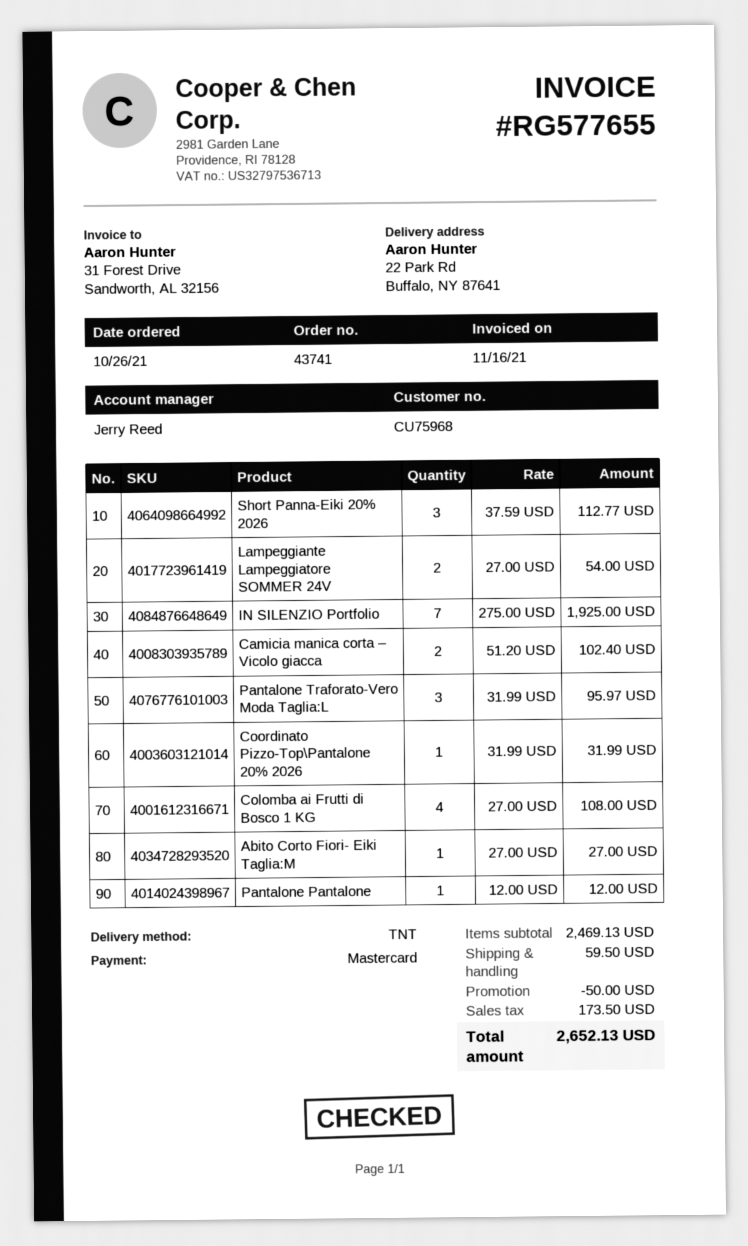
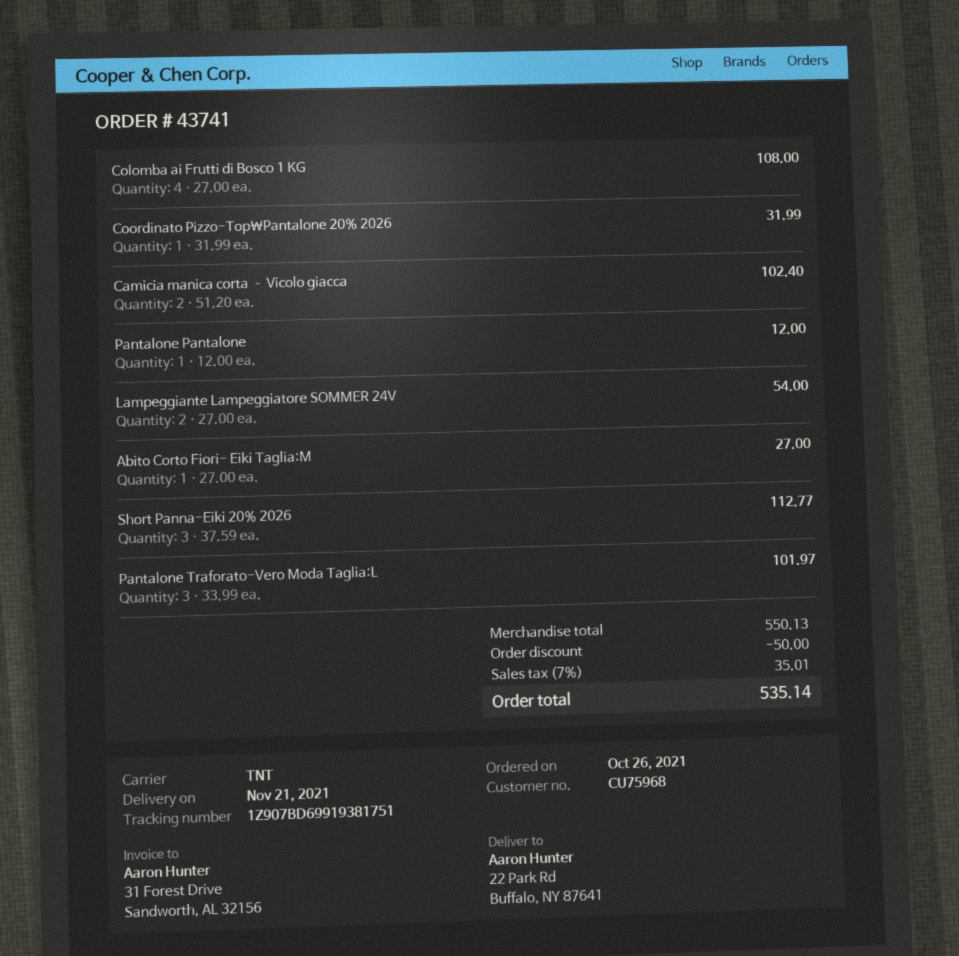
IN SILENZIO Portfolio: 7 x 275.00 = 1925.00 -> none
Pantalone Traforato-Vero Moda Taglia:L: 3 x 31.99 = 95.97 -> 3 x 33.99 = 101.97
subtotal: 2469.13 -> 550.13
shipping: 59.50 -> none
tax: 173.50 -> 35.01
total: 2652.13 -> 535.14

